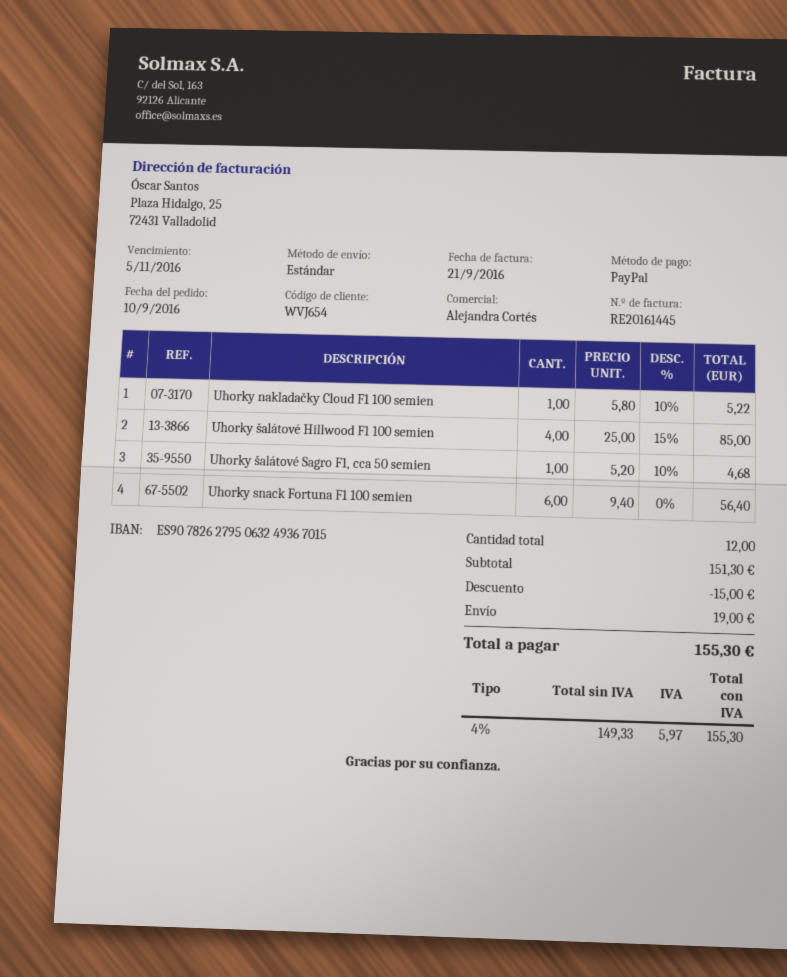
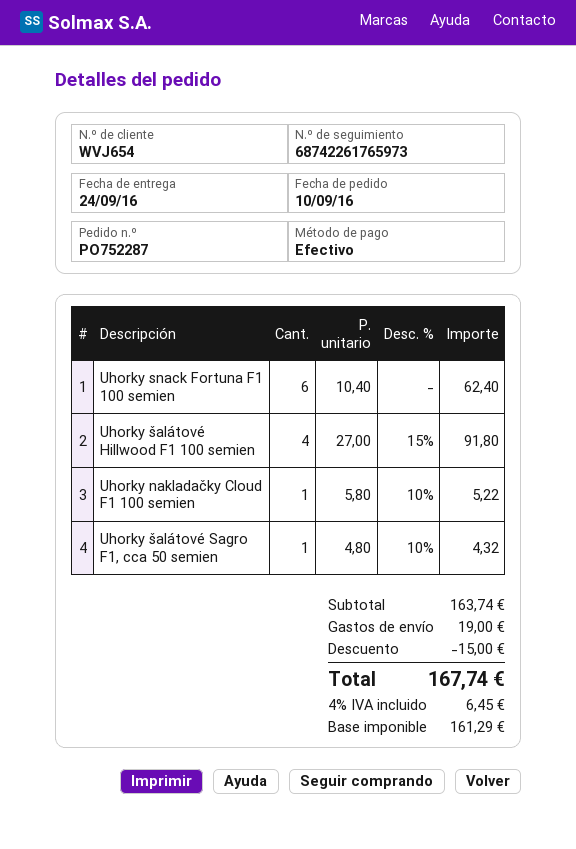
payment method: PayPal -> cash
Uhorky šalátové Hillwood F1 100 semien: 4 x 25.00 - 15% = 85.00 -> 4 x 27.00 - 15% = 91.80
Uhorky šalátové Sagro F1, cca 50 semien: 1 x 5.20 - 10% = 4.68 -> 1 x 4.80 - 10% = 4.32
Uhorky snack Fortuna F1 100 semien: 6 x 9.40 = 56.40 -> 6 x 10.40 = 62.40
subtotal: 151.30 -> 163.74
net: 149.33 -> 161.29
tax: 4% = 5.97 -> 4% = 6.45
total: 155.30 -> 167.74

